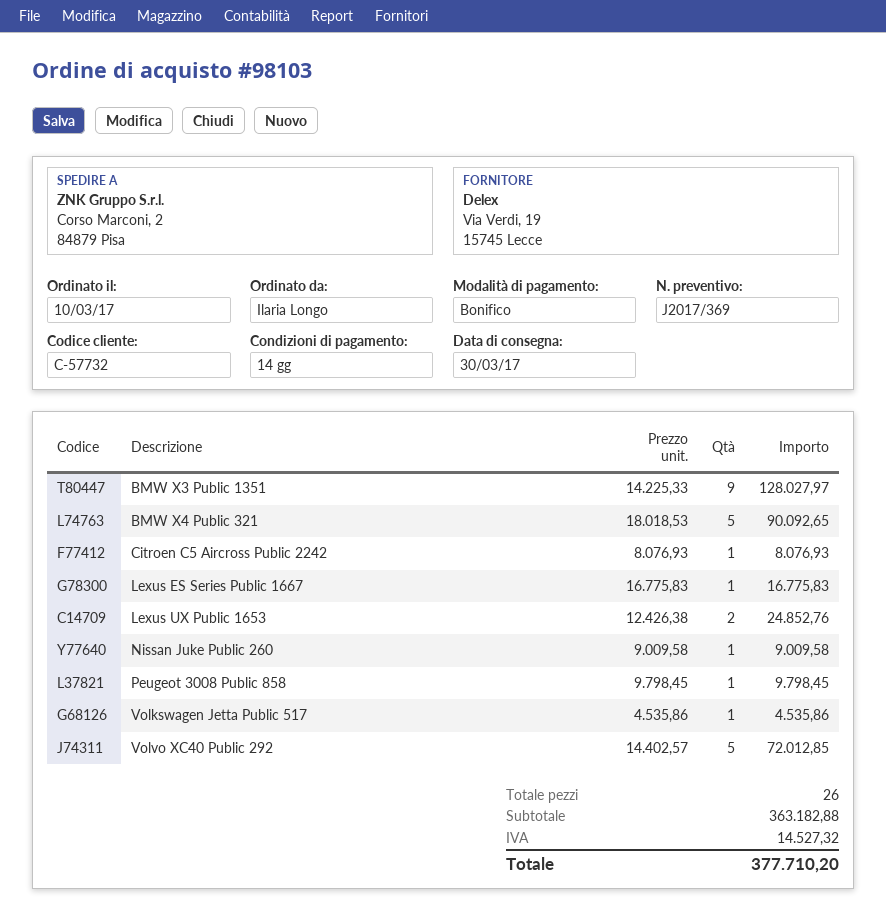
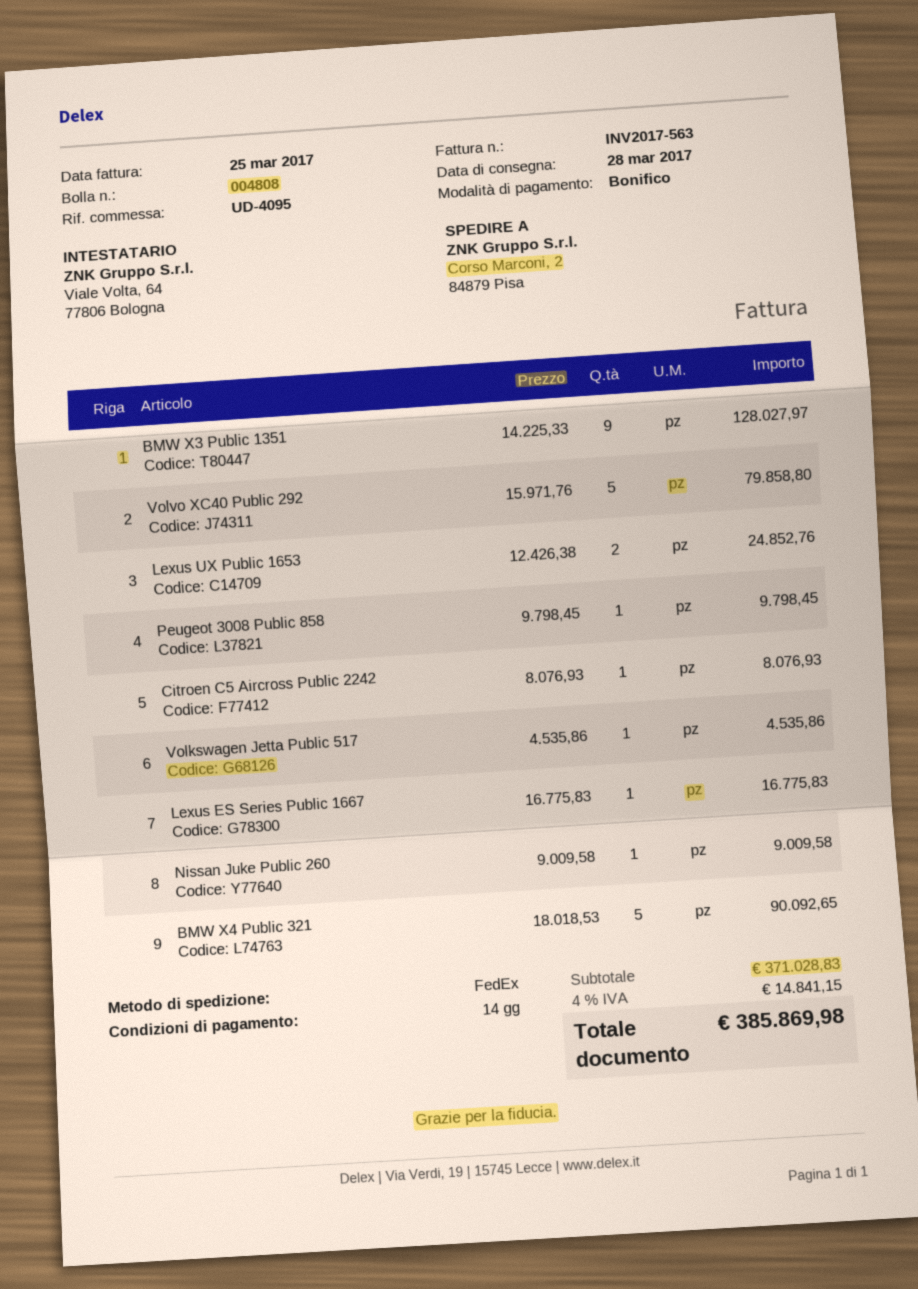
delivery date: 2017-03-30 -> 2017-03-28
Volvo XC40 Public 292: 5 x 14402.57 = 72012.85 -> 5 x 15971.76 = 79858.80
subtotal: 363182.88 -> 371028.83
tax: 14527.32 -> 14841.15
total: 377710.20 -> 385869.98

